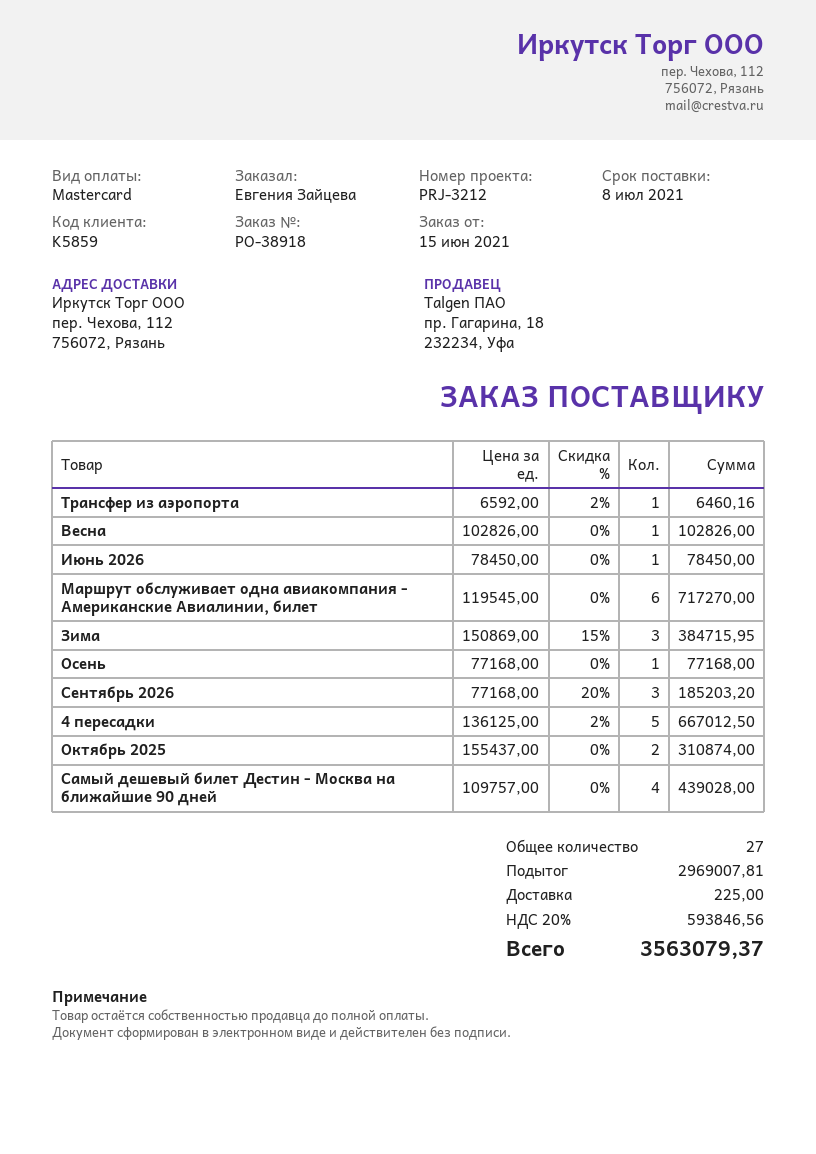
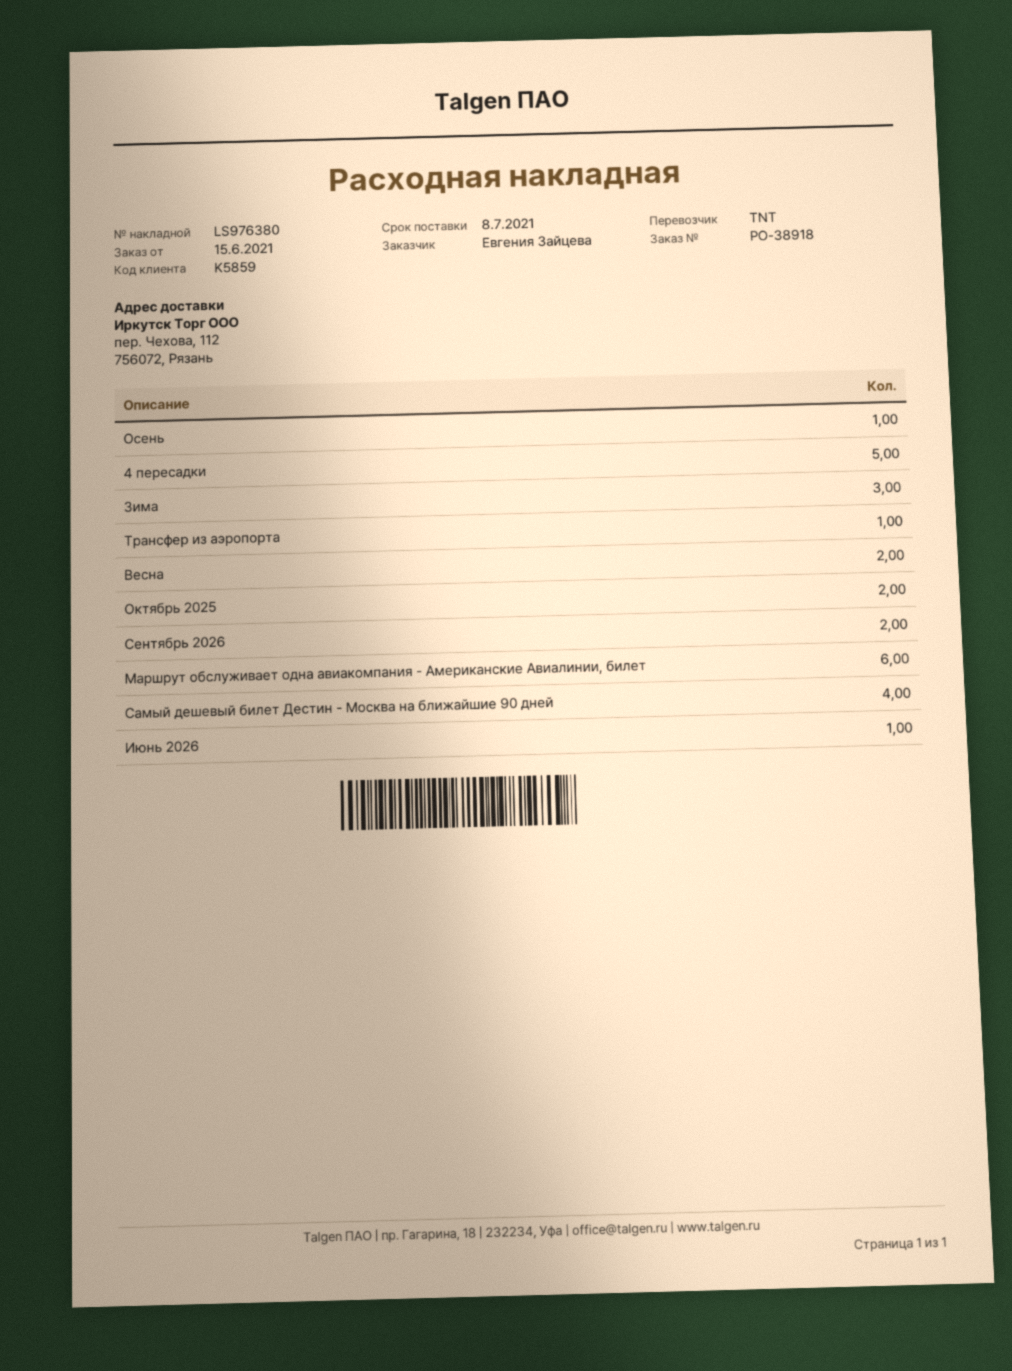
Весна: 1 -> 2
Сентябрь 2026: 3 -> 2

